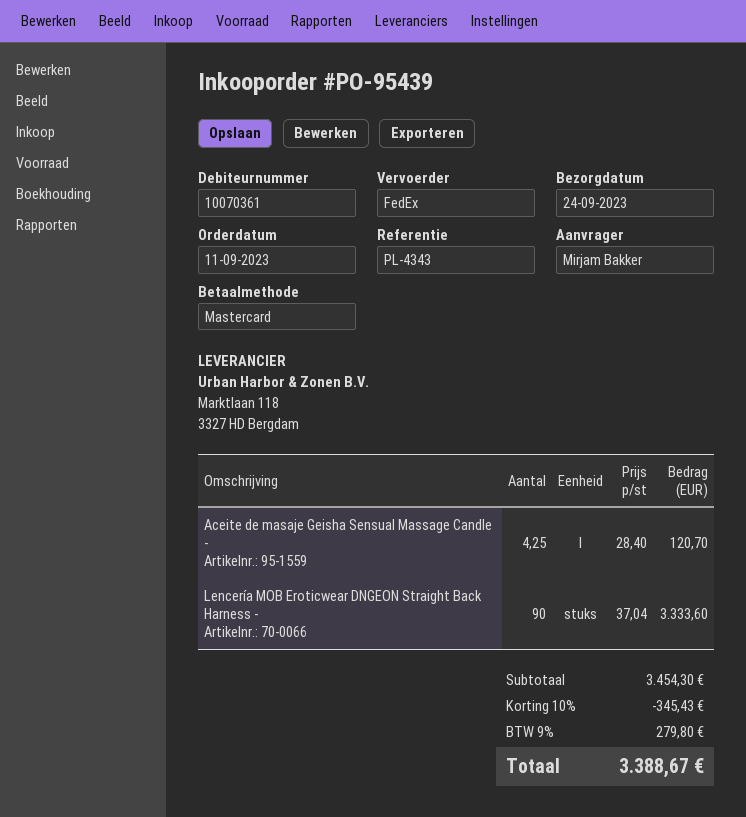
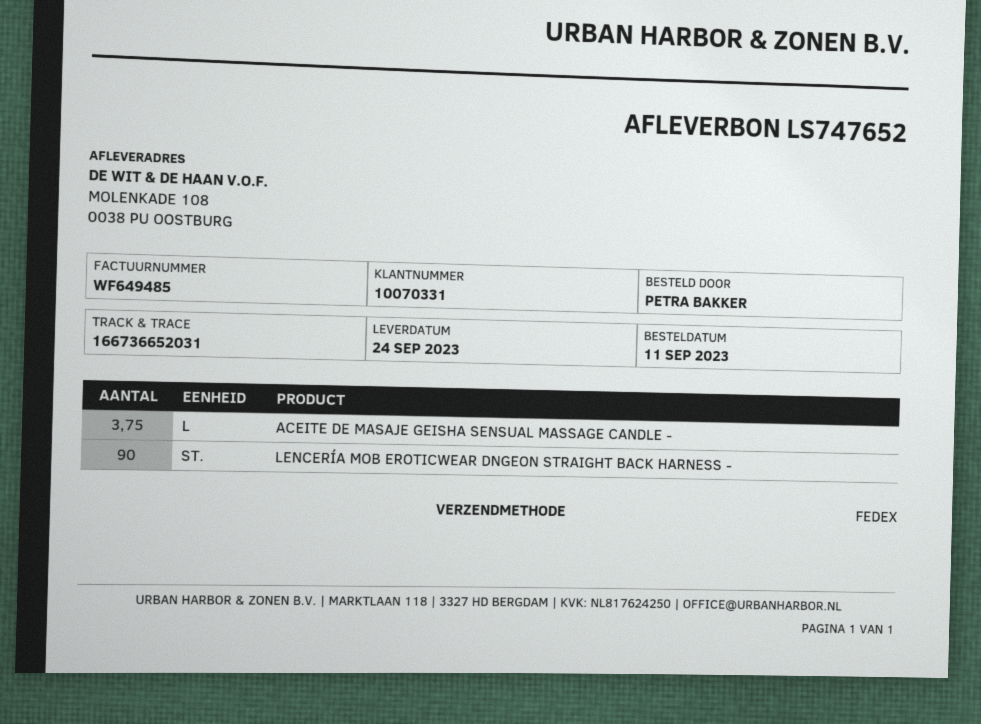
customer number: 10070361 -> 10070331
ordered by: Mirjam Bakker -> PETRA BAKKER
Aceite de masaje Geisha Sensual Massage Candle -: 4.25 -> 3.75

